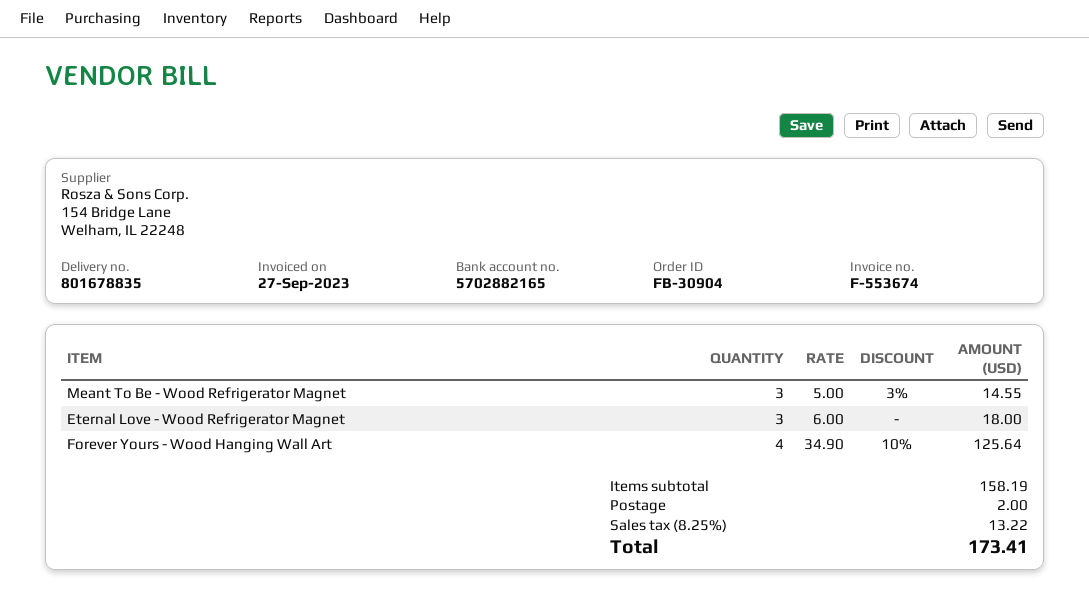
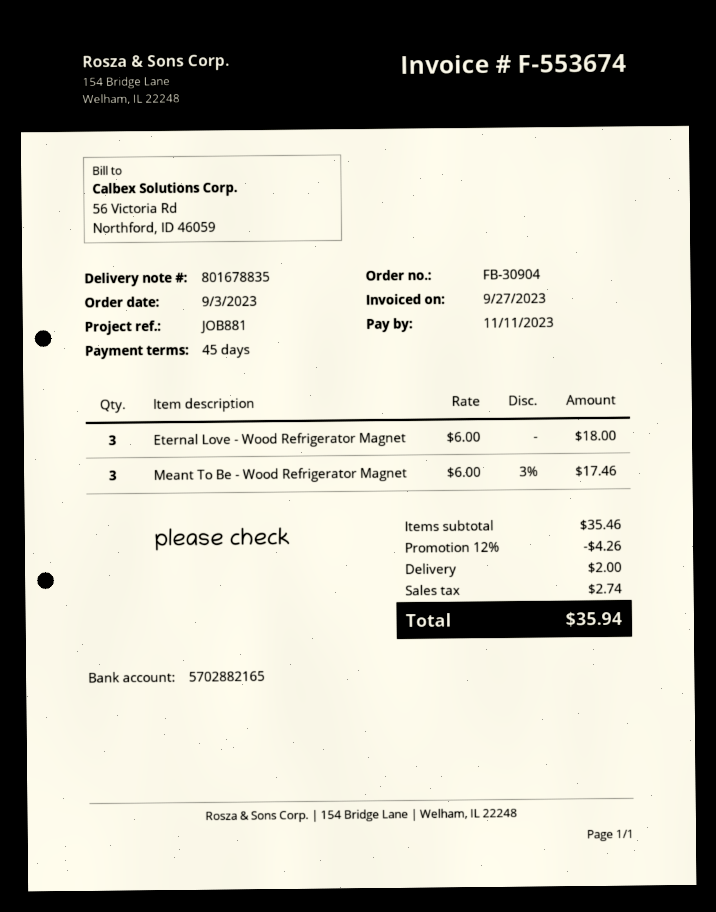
Meant To Be - Wood Refrigerator Magnet: 3 x 5.00 - 3% = 14.55 -> 3 x 6.00 - 3% = 17.46
Forever Yours - Wood Hanging Wall Art: 4 x 34.90 - 10% = 125.64 -> none
subtotal: 158.19 -> 35.46
discount: none -> 12% = 4.26
tax: 13.22 -> 2.74
total: 173.41 -> 35.94

